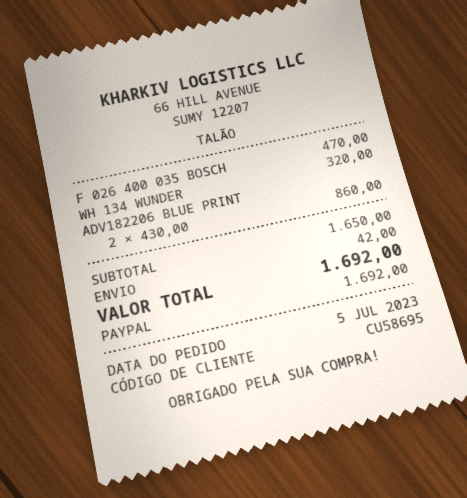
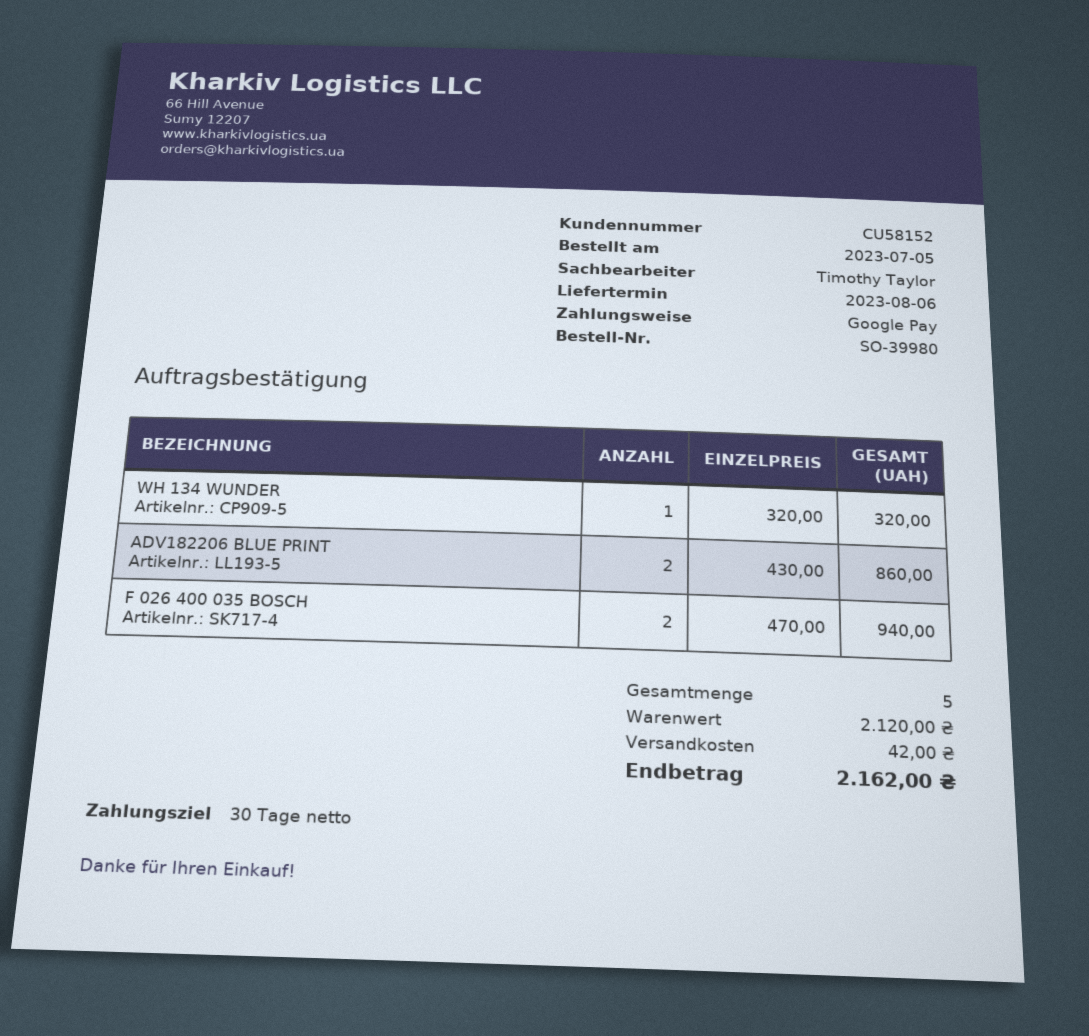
customer number: CU58695 -> CU58152
payment method: PayPal -> Google Pay
F 026 400 035 BOSCH: 1 x 470.00 = 470.00 -> 2 x 470.00 = 940.00
subtotal: 1650.00 -> 2120.00
total: 1692.00 -> 2162.00

